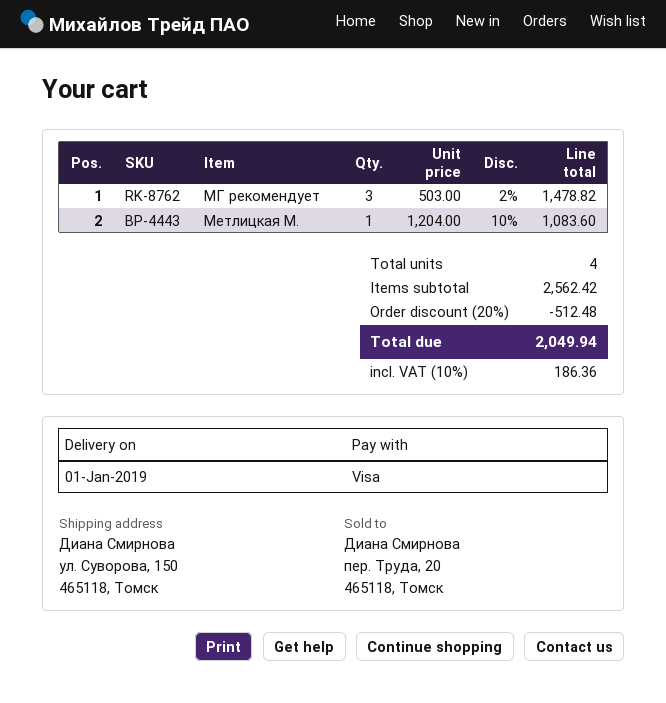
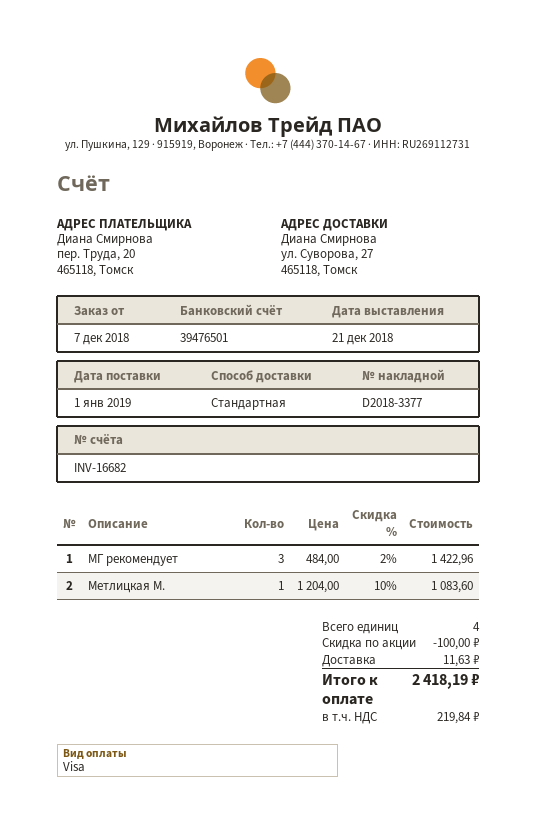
ship to: ул. Суворова, 150, 465118, Томск -> ул. Суворова, 27, 465118, Томск
МГ рекомендует: 3 x 503.00 - 2% = 1478.82 -> 3 x 484.00 - 2% = 1422.96
discount: 512.48 -> 100.00
shipping: none -> 11.63
tax: 186.36 -> 219.84
total: 2049.94 -> 2418.19

